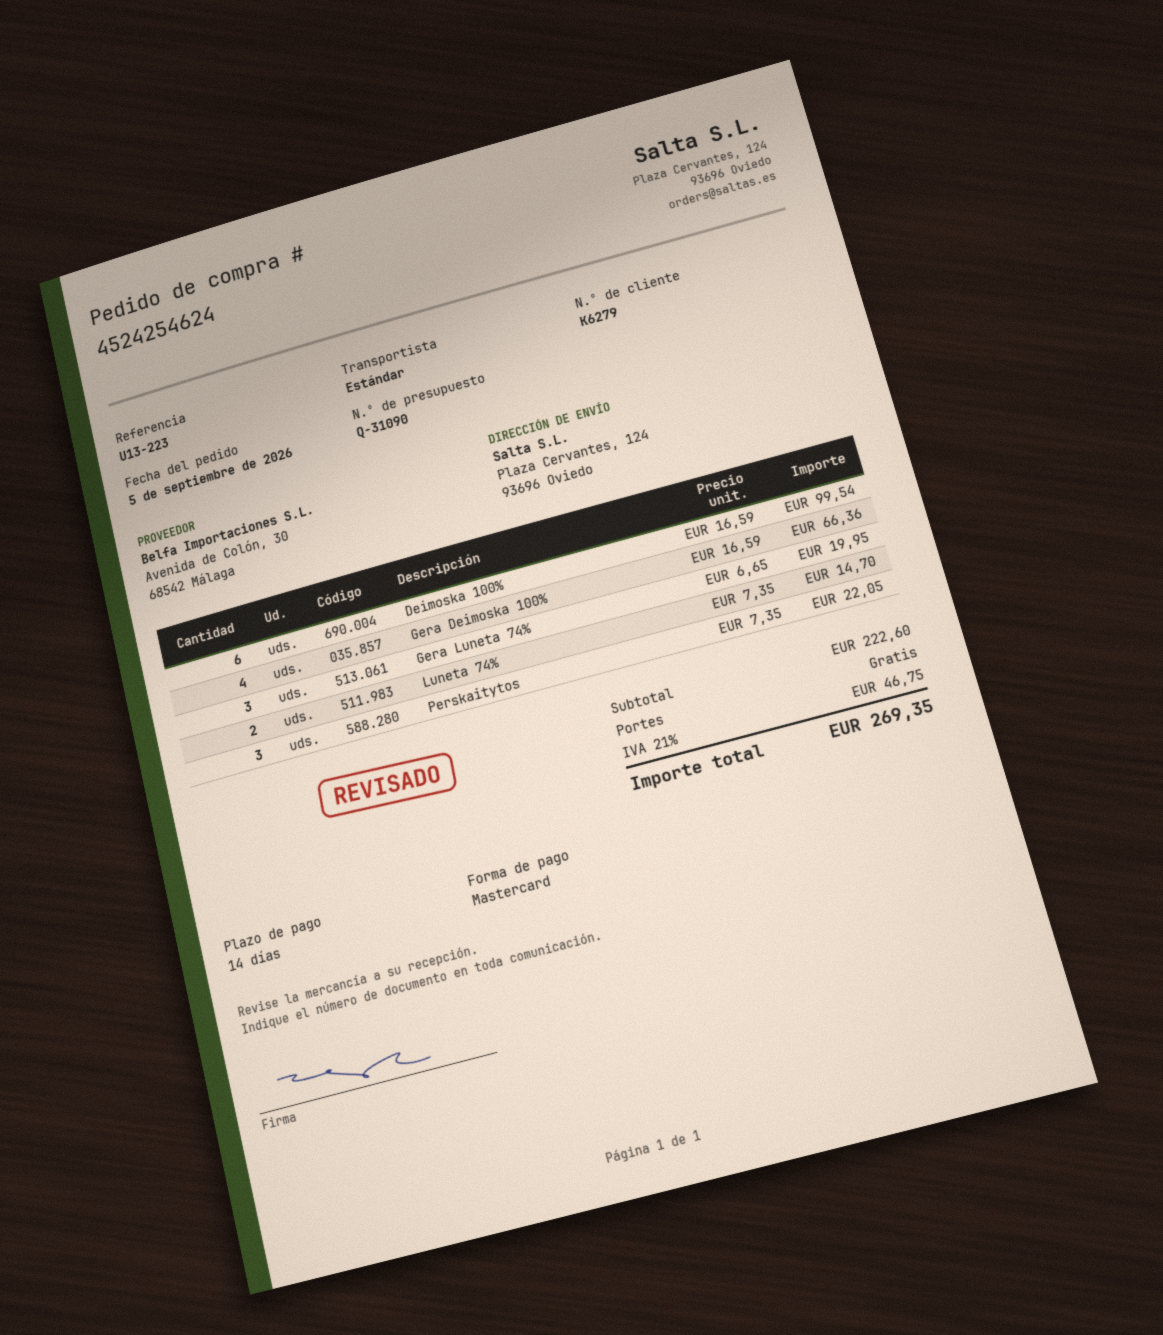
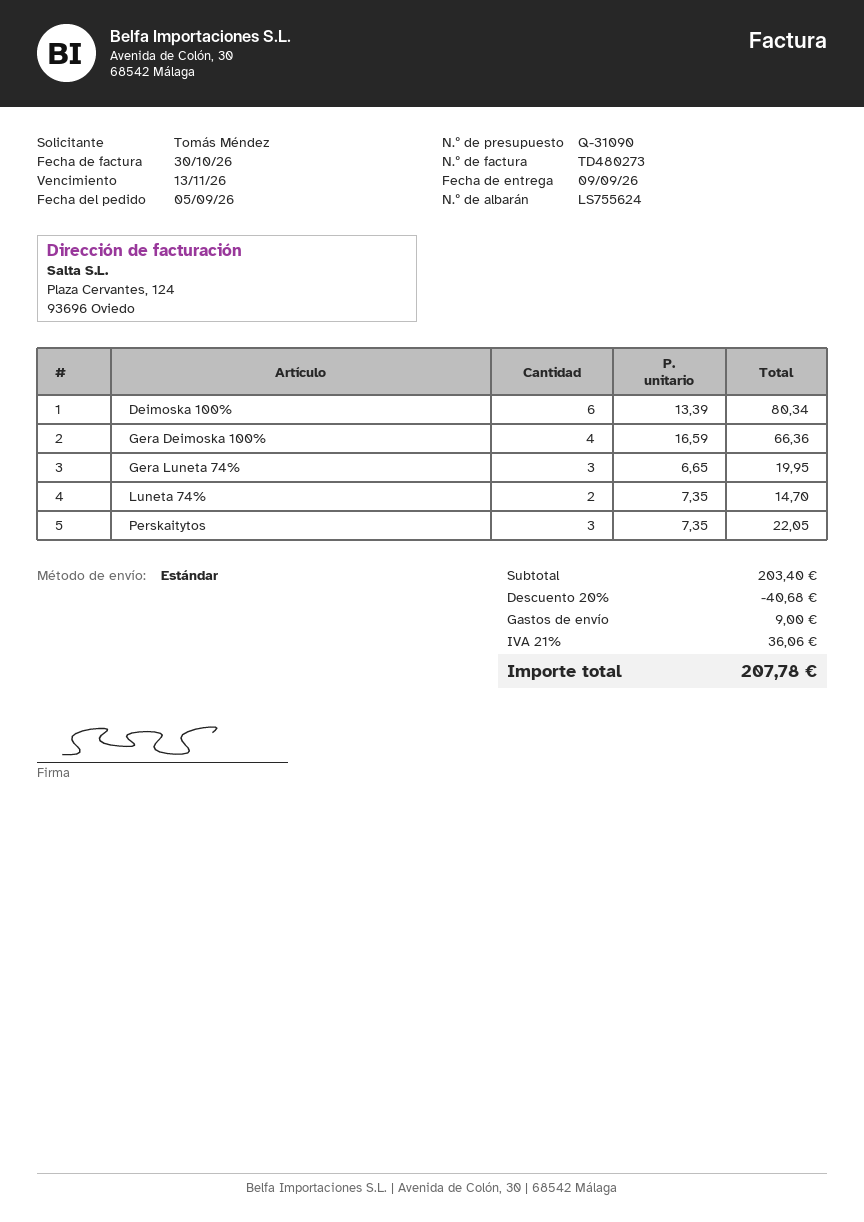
Deimoska 100%: 6 x 16.59 = 99.54 -> 6 x 13.39 = 80.34
subtotal: 222.60 -> 203.40
discount: none -> 20% = 40.68
shipping: 0.00 -> 9.00
tax: 21% = 46.75 -> 21% = 36.06
total: 269.35 -> 207.78

